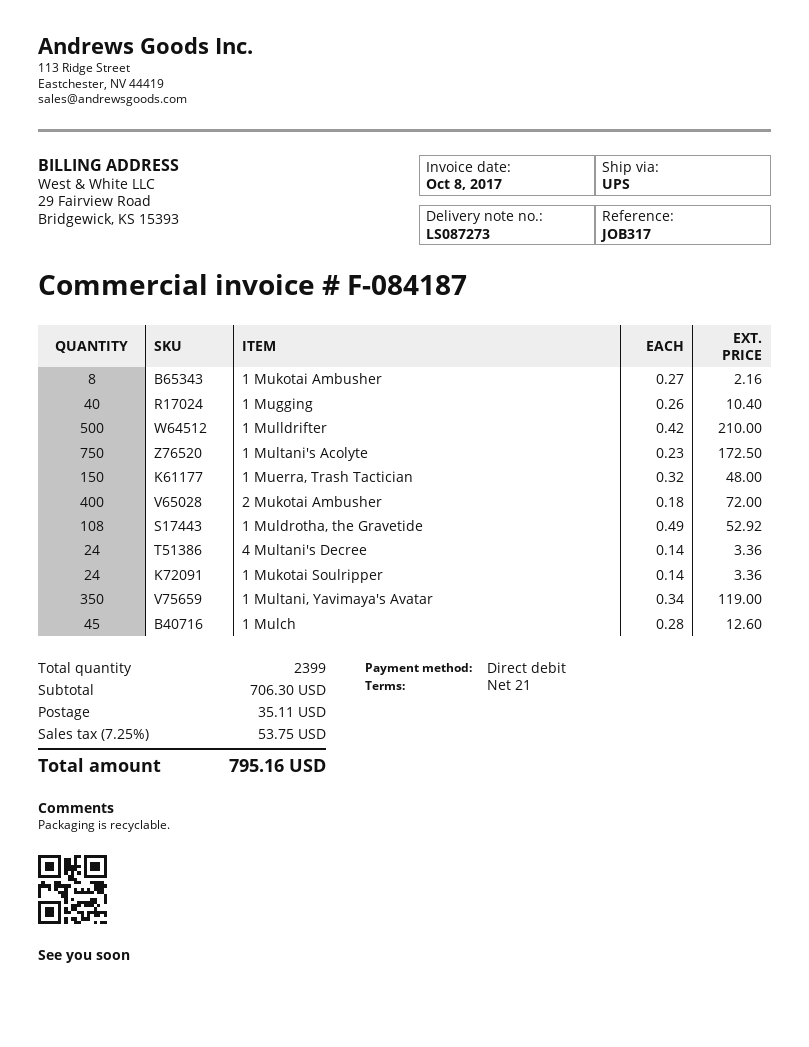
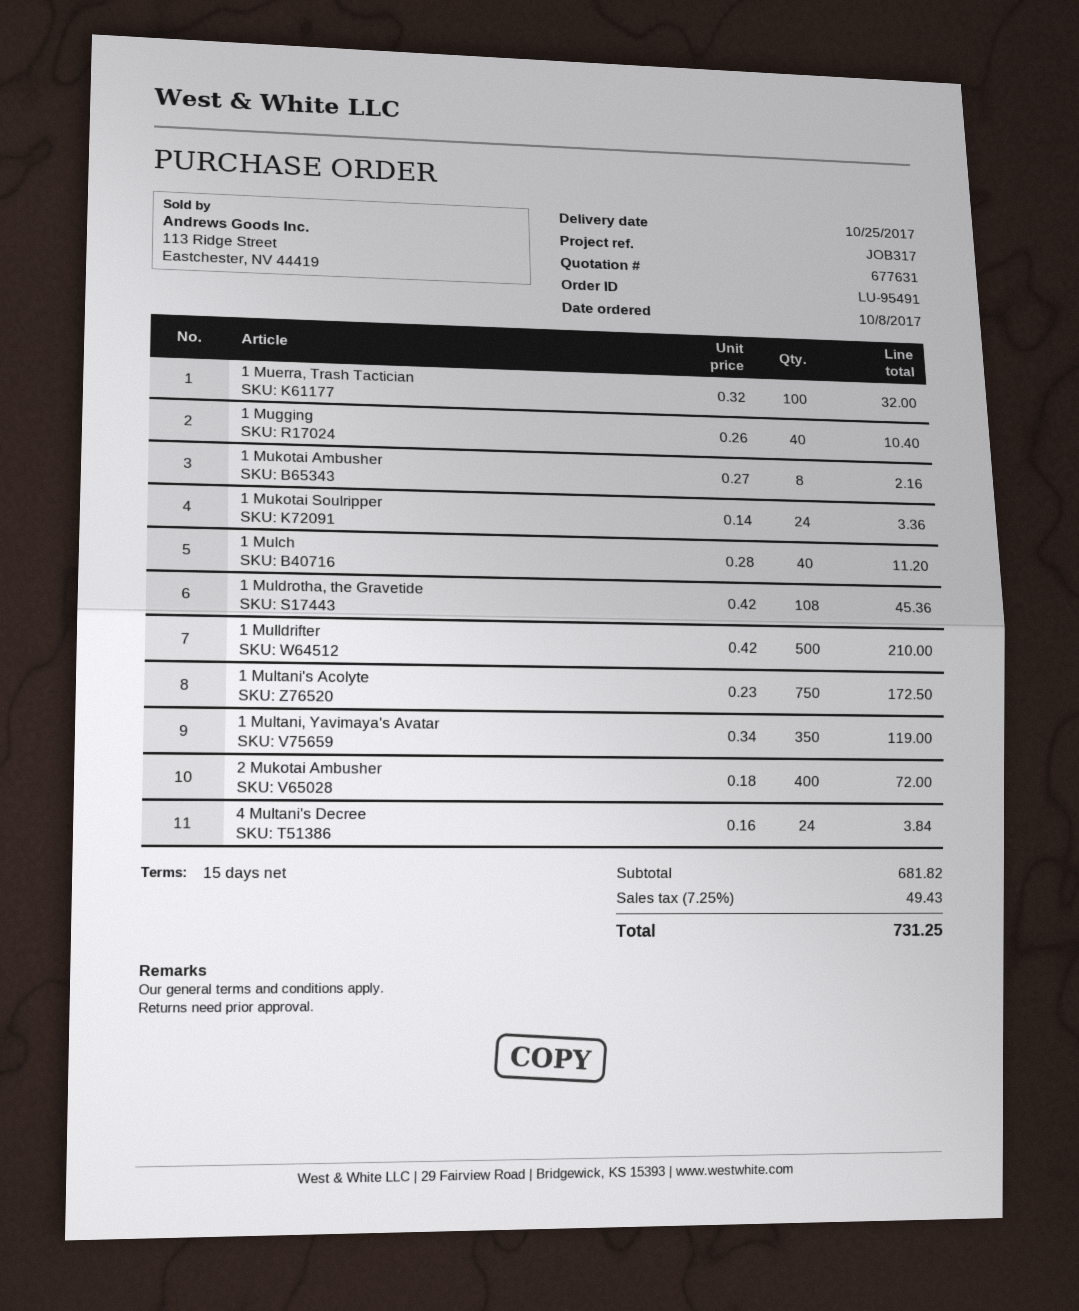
payment terms: 21 days -> 15 days
1 Muerra, Trash Tactician: 150 x 0.32 = 48.00 -> 100 x 0.32 = 32.00
1 Muldrotha, the Gravetide: 108 x 0.49 = 52.92 -> 108 x 0.42 = 45.36
4 Multani's Decree: 24 x 0.14 = 3.36 -> 24 x 0.16 = 3.84
1 Mulch: 45 x 0.28 = 12.60 -> 40 x 0.28 = 11.20
subtotal: 706.30 -> 681.82
shipping: 35.11 -> none
tax: 7.25% = 53.75 -> 7.25% = 49.43
total: 795.16 -> 731.25

